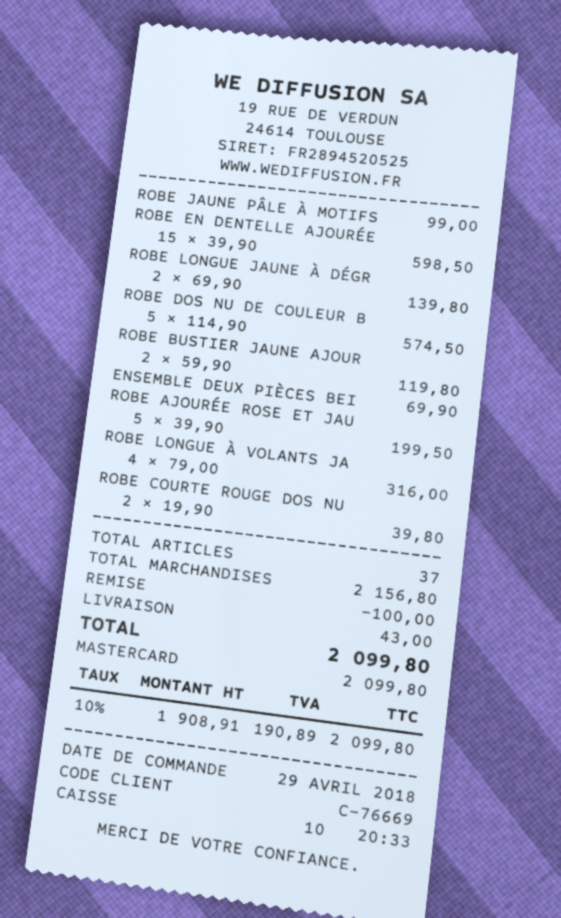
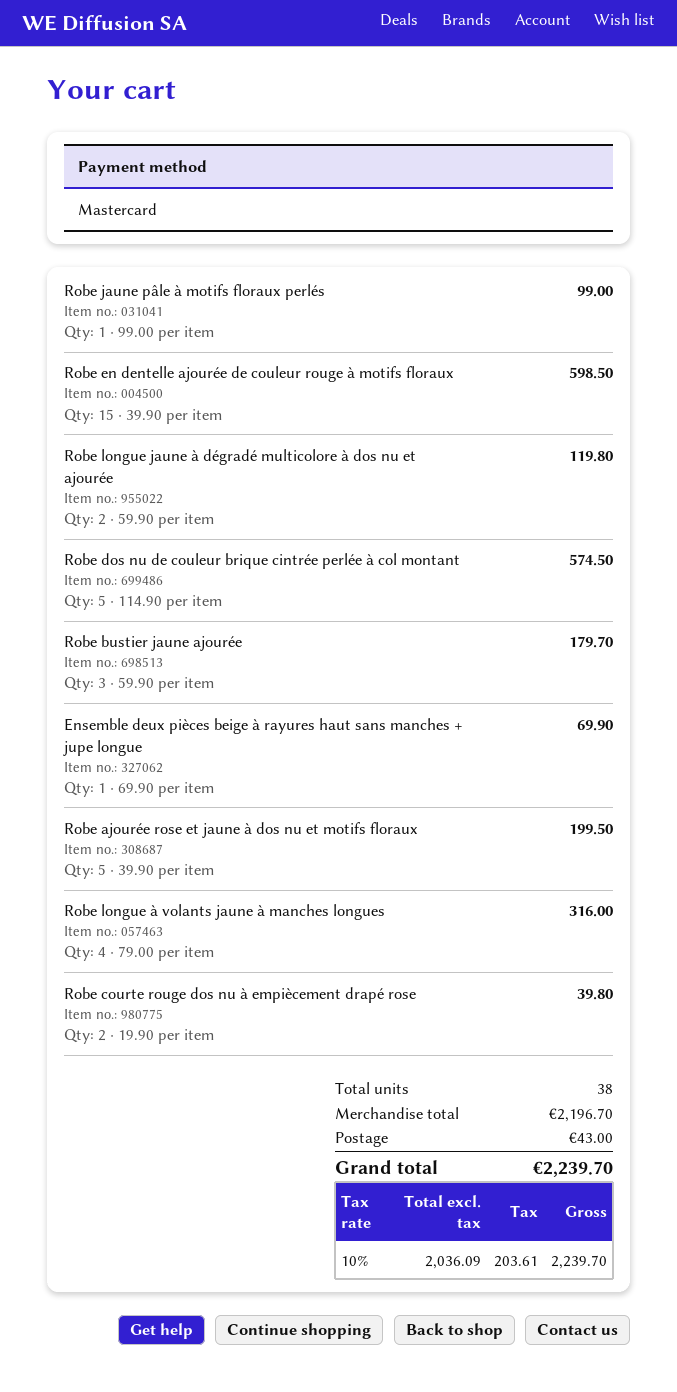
ROBE LONGUE JAUNE À DÉGR: 2 x 69.90 = 139.80 -> 2 x 59.90 = 119.80
ROBE BUSTIER JAUNE AJOUR: 2 x 59.90 = 119.80 -> 3 x 59.90 = 179.70
total quantity: 37 -> 38
subtotal: 2156.80 -> 2196.70
discount: 100.00 -> none
net: 1908.91 -> 2036.09
tax: 10% = 190.89 -> 10% = 203.61
total: 2099.80 -> 2239.70

